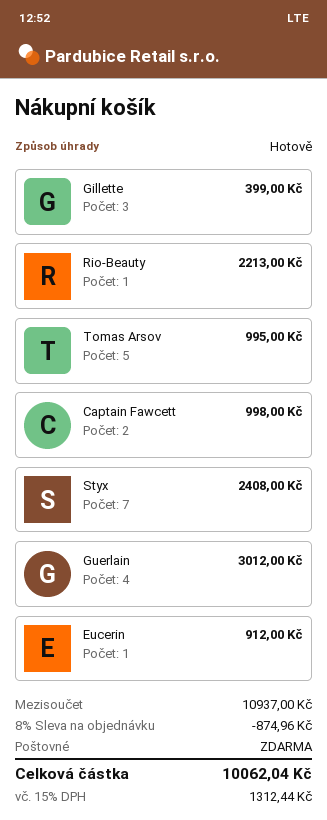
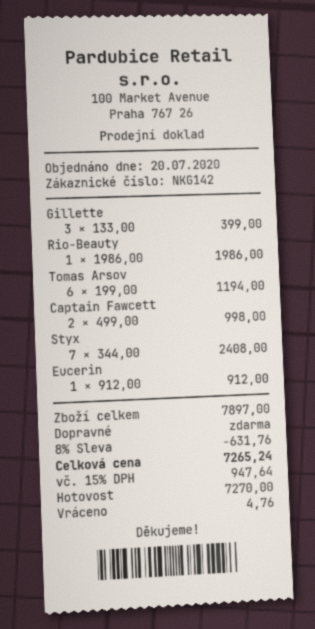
Rio-Beauty: 1 for 2213.00 -> 1 for 1986.00
Tomas Arsov: 5 for 995.00 -> 6 for 1194.00
Guerlain: 4 for 3012.00 -> none
subtotal: 10937.00 -> 7897.00
discount: 8% = 874.96 -> 8% = 631.76
tax: 15% = 1312.44 -> 15% = 947.64
total: 10062.04 -> 7265.24

